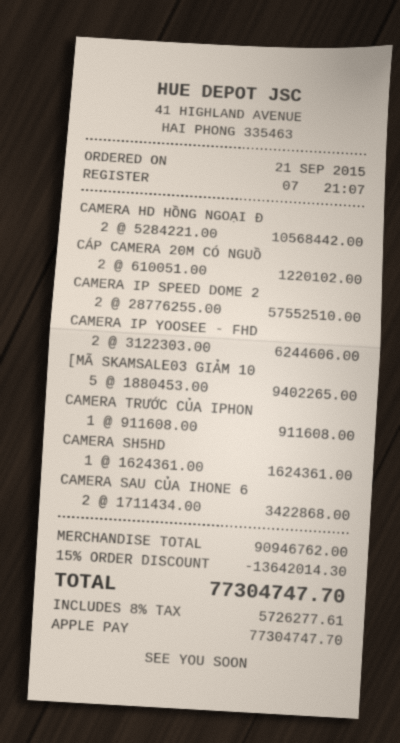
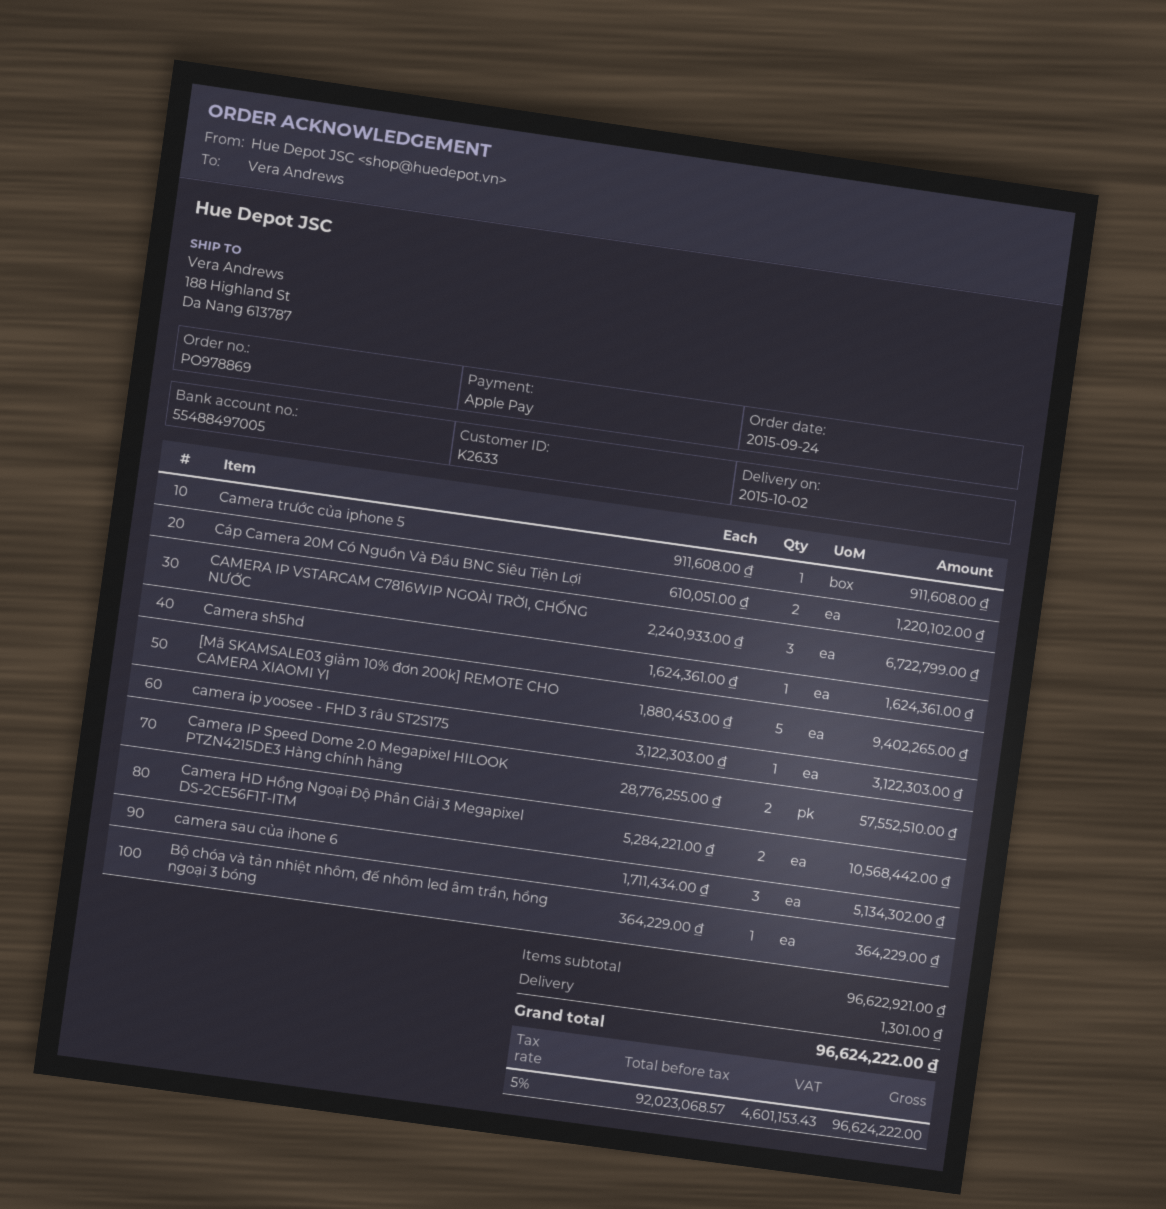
order date: 2015-09-21 -> 2015-09-24
CAMERA IP YOOSEE - FHD: 2 x 3122303.00 = 6244606.00 -> 1 x 3122303.00 = 3122303.00
CAMERA SAU CỦA IHONE 6: 2 x 1711434.00 = 3422868.00 -> 3 x 1711434.00 = 5134302.00
CAMERA IP VSTARCAM C7816WIP NGOÀI TRỜI, CHỐNG NƯỚC: none -> 3 x 2240933.00 = 6722799.00
Bộ chóa và tản nhiệt nhôm, đế nhôm led âm trần, hồng ngoại 3 bóng: none -> 1 x 364229.00 = 364229.00
subtotal: 90946762.00 -> 96622921.00
discount: 15% = 13642014.30 -> none
shipping: none -> 1301.00
tax: 8% = 5726277.61 -> 5% = 4601153.43
total: 77304747.70 -> 96624222.00

